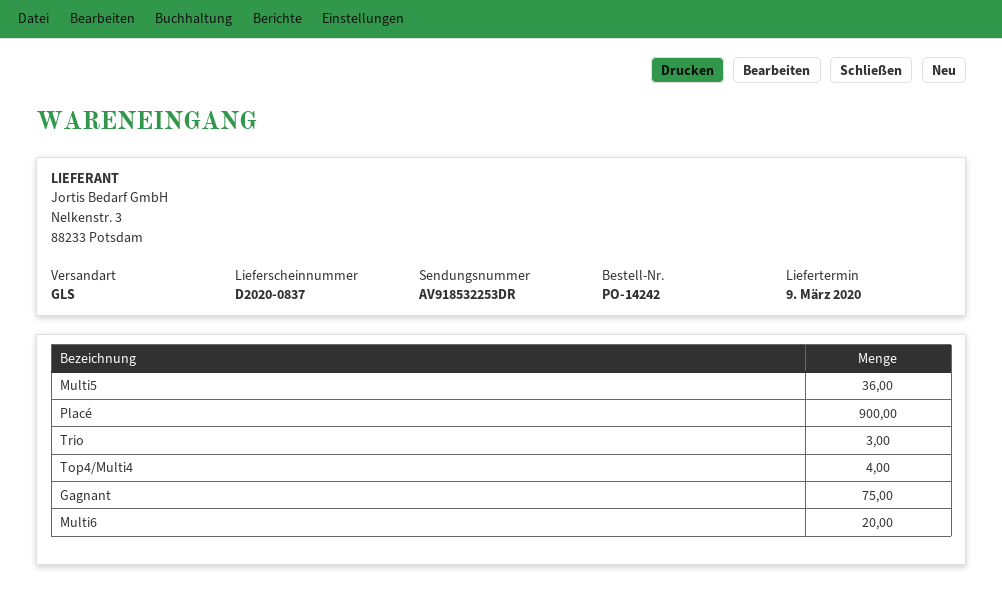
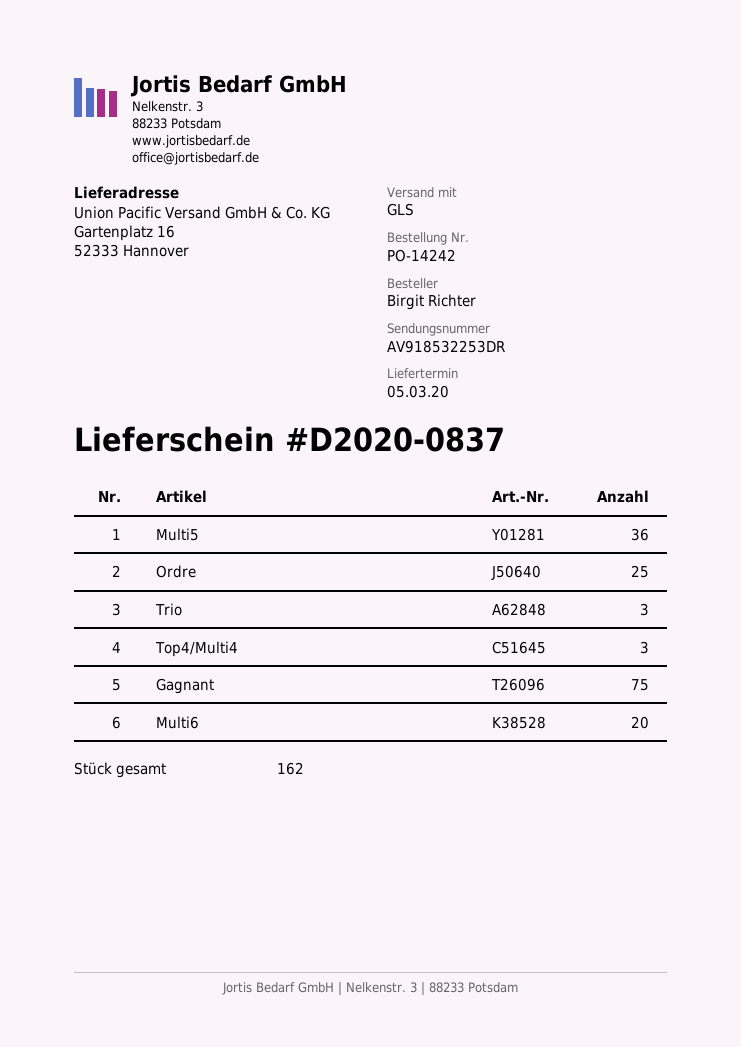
delivery date: 2020-03-09 -> 2020-03-05
Placé: 900 -> none
Top4/Multi4: 4 -> 3
Ordre: none -> 25

